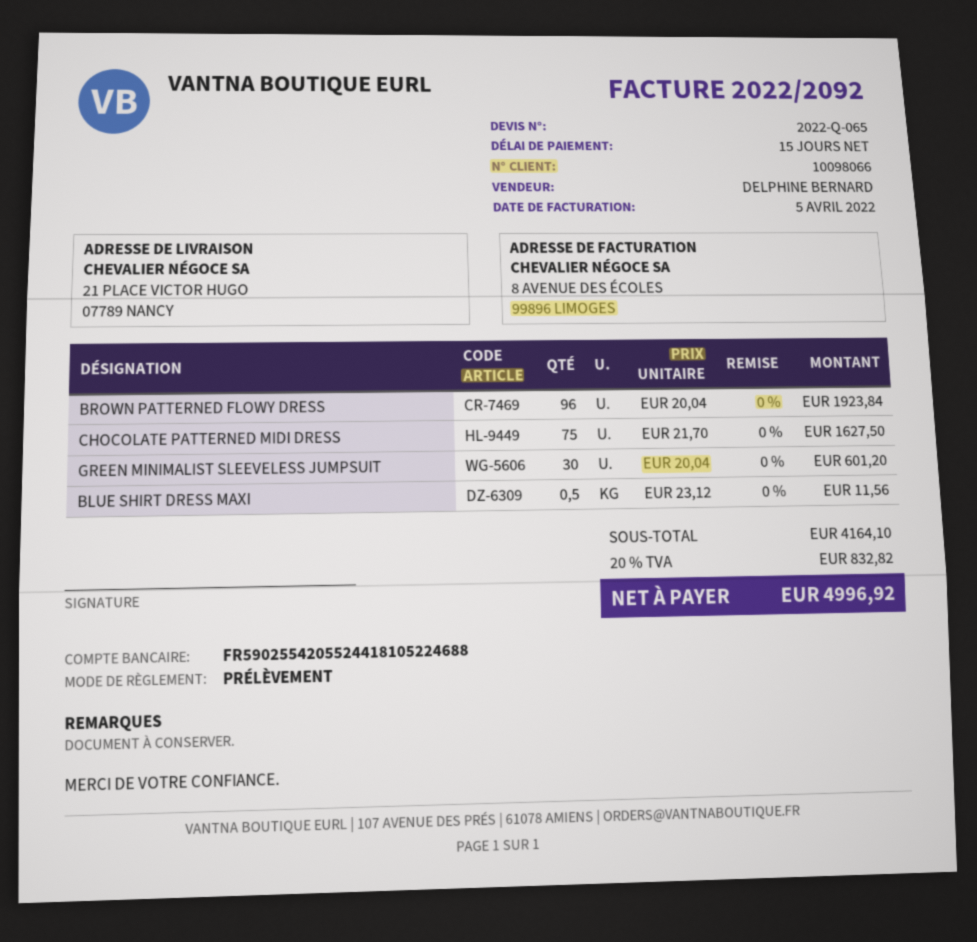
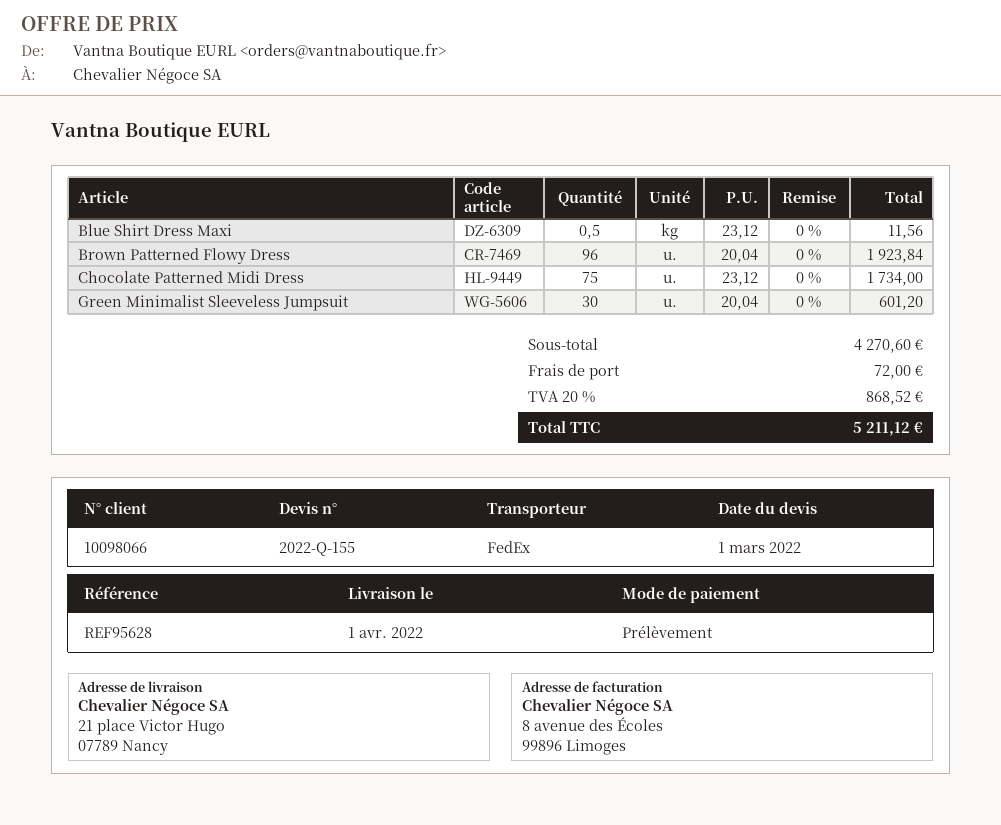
quote number: 2022-Q-065 -> 2022-Q-155
CHOCOLATE PATTERNED MIDI DRESS: 75 x 21.70 = 1627.50 -> 75 x 23.12 = 1734.00
subtotal: 4164.10 -> 4270.60
shipping: none -> 72.00
tax: 20% = 832.82 -> 20% = 868.52
total: 4996.92 -> 5211.12

